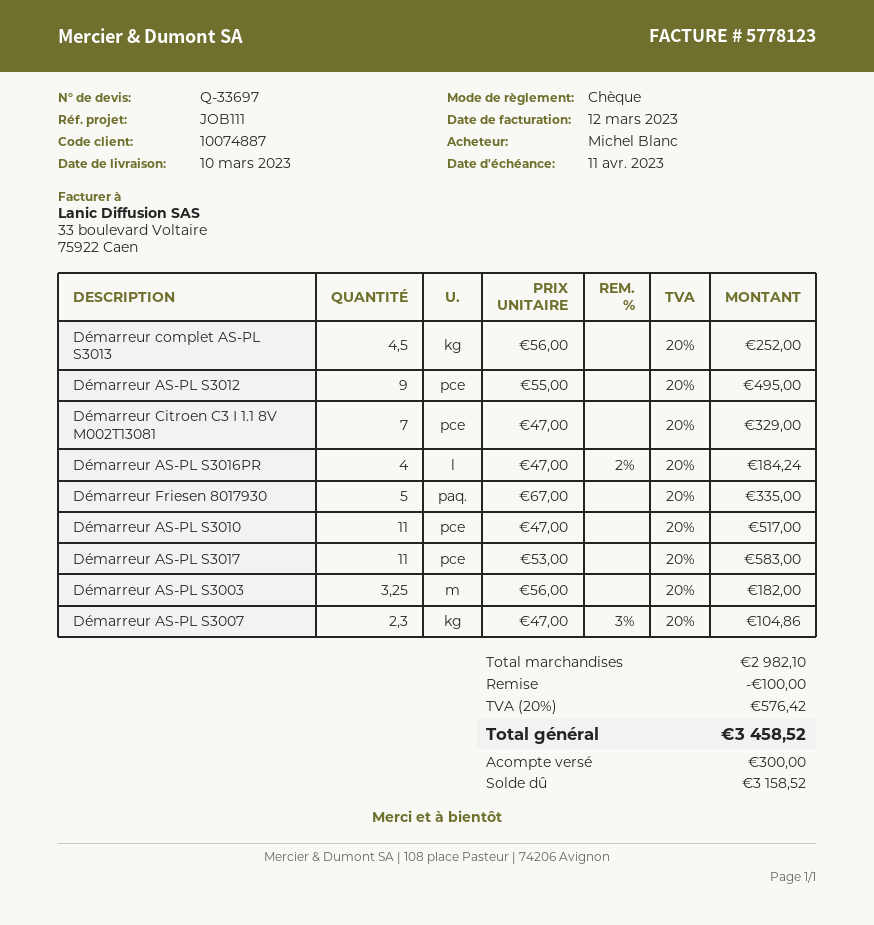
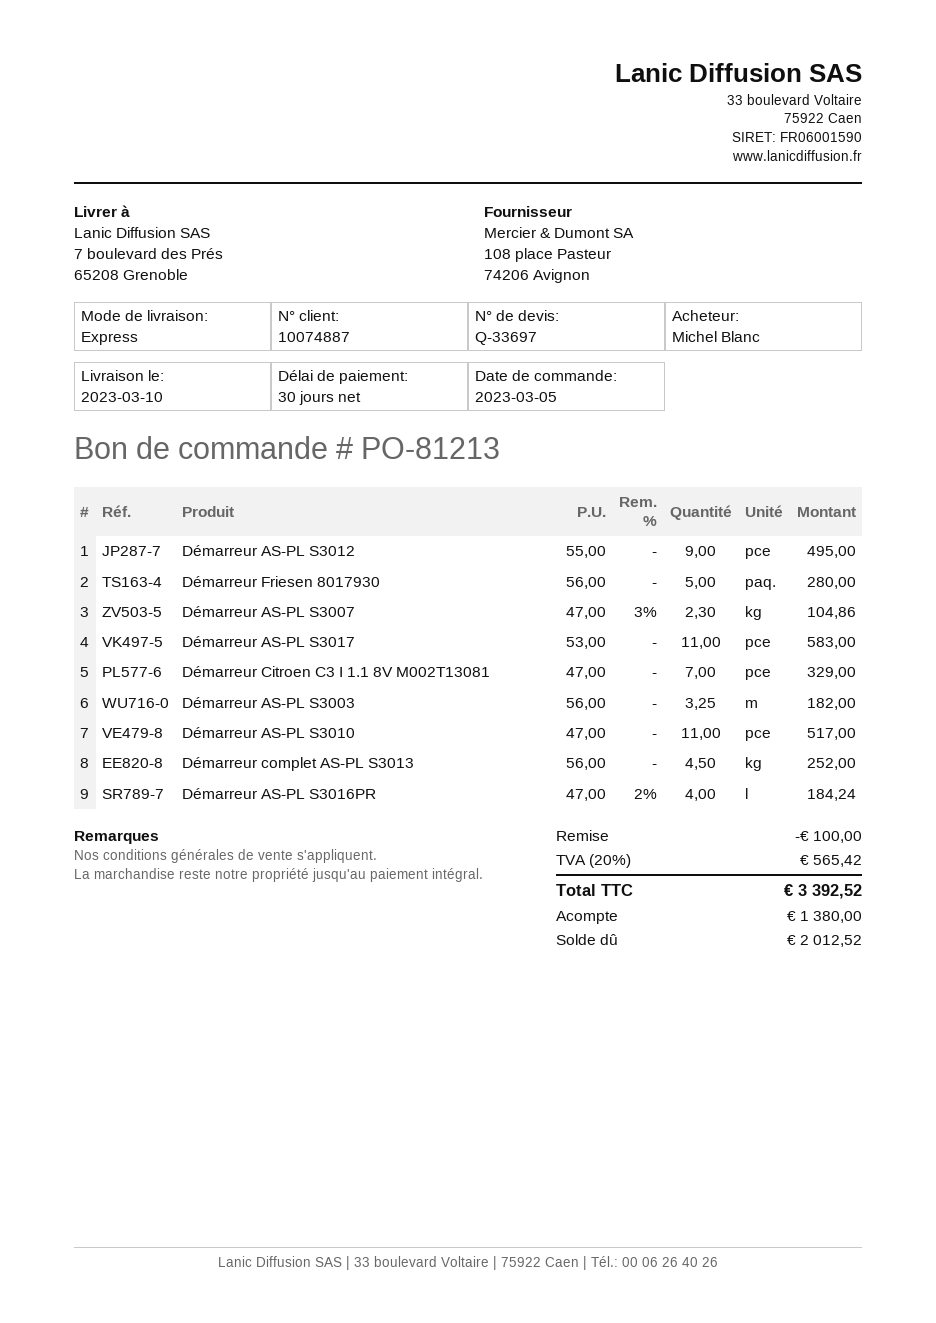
Démarreur Friesen 8017930: 5 x 67.00 = 335.00 -> 5 x 56.00 = 280.00
tax: 20% = 576.42 -> 20% = 565.42
total: 3458.52 -> 3392.52
deposit: 300.00 -> 1380.00
balance: 3158.52 -> 2012.52

